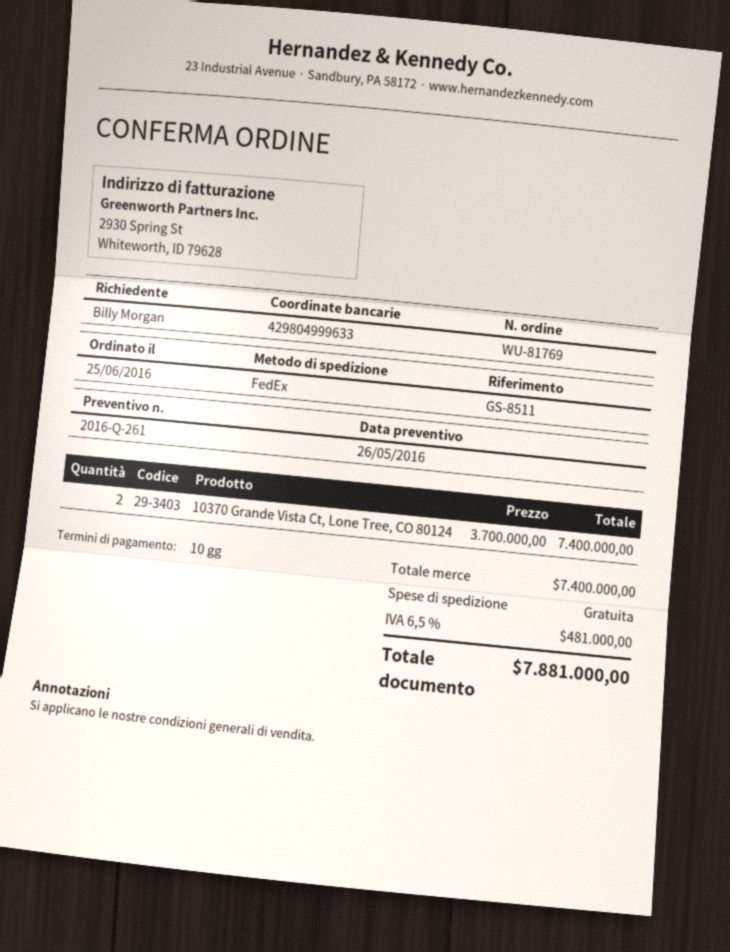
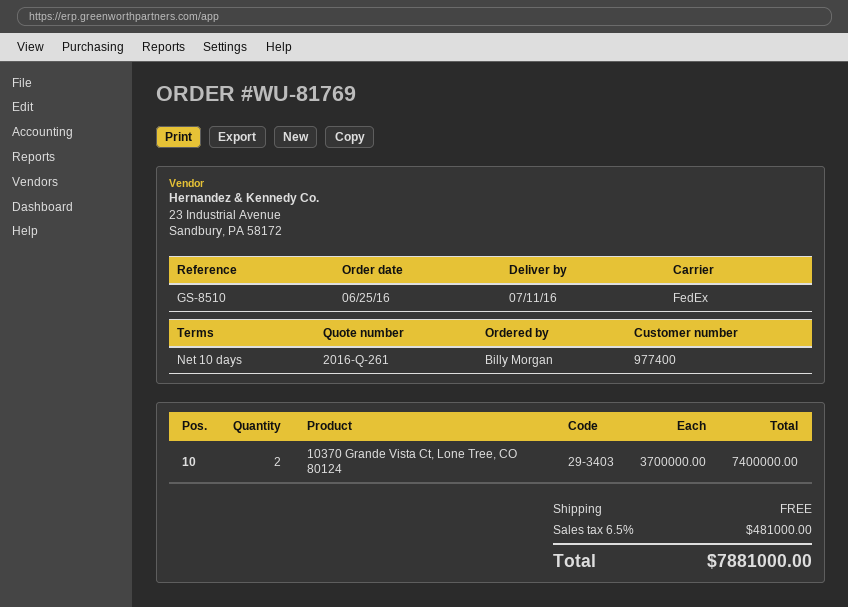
reference: GS-8511 -> GS-8510

